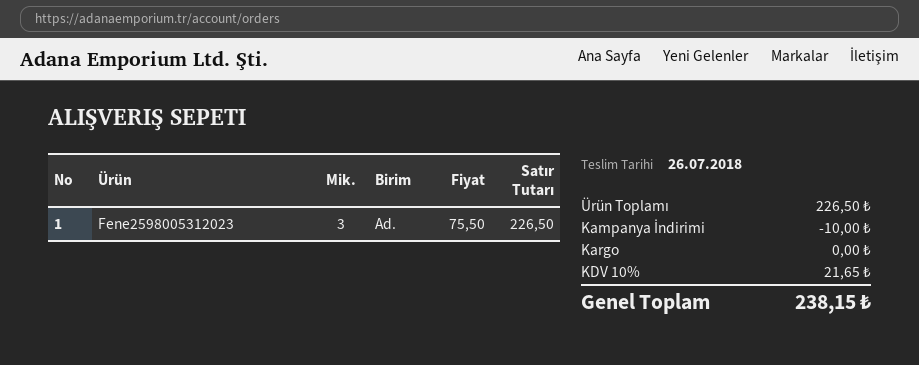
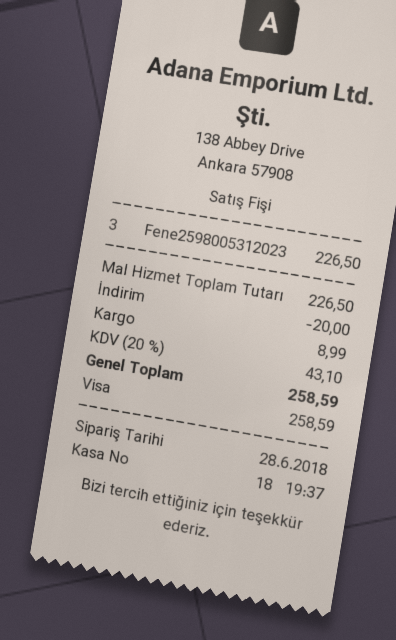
discount: 10.00 -> 20.00
shipping: 0.00 -> 8.99
tax: 10% = 21.65 -> 20% = 43.10
total: 238.15 -> 258.59

